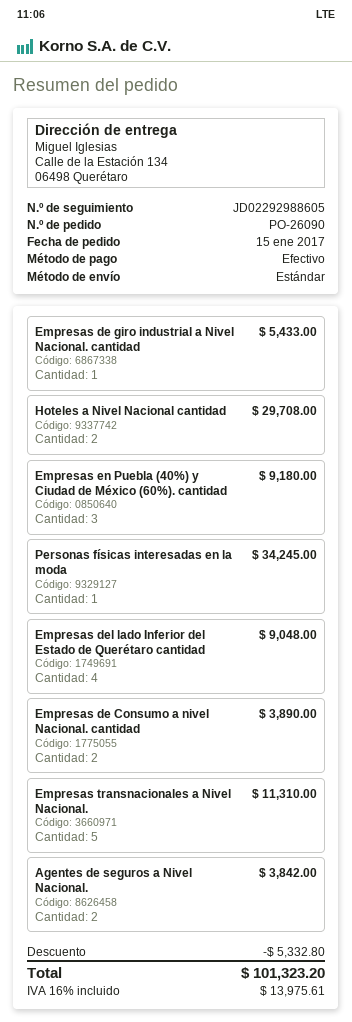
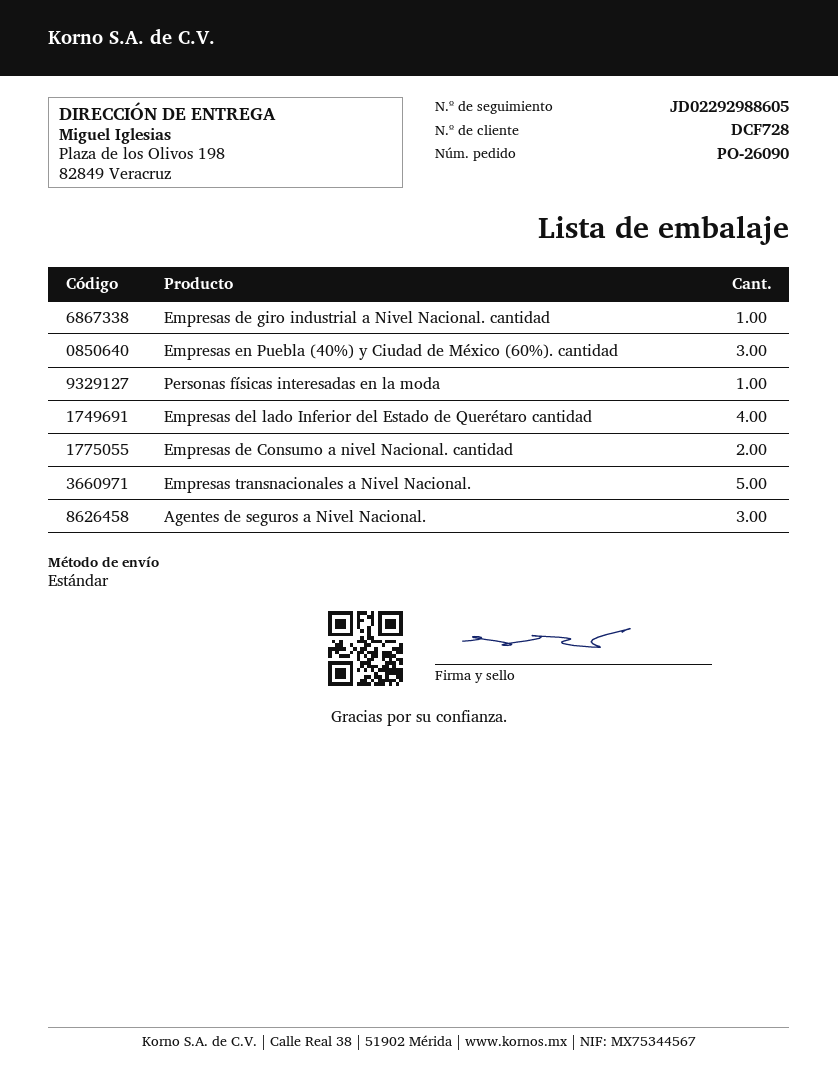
ship to: Calle de la Estación 134, 06498 Querétaro -> Plaza de los Olivos 198, 82849 Veracruz
Hoteles a Nivel Nacional cantidad: 2 -> none
Agentes de seguros a Nivel Nacional.: 2 -> 3

